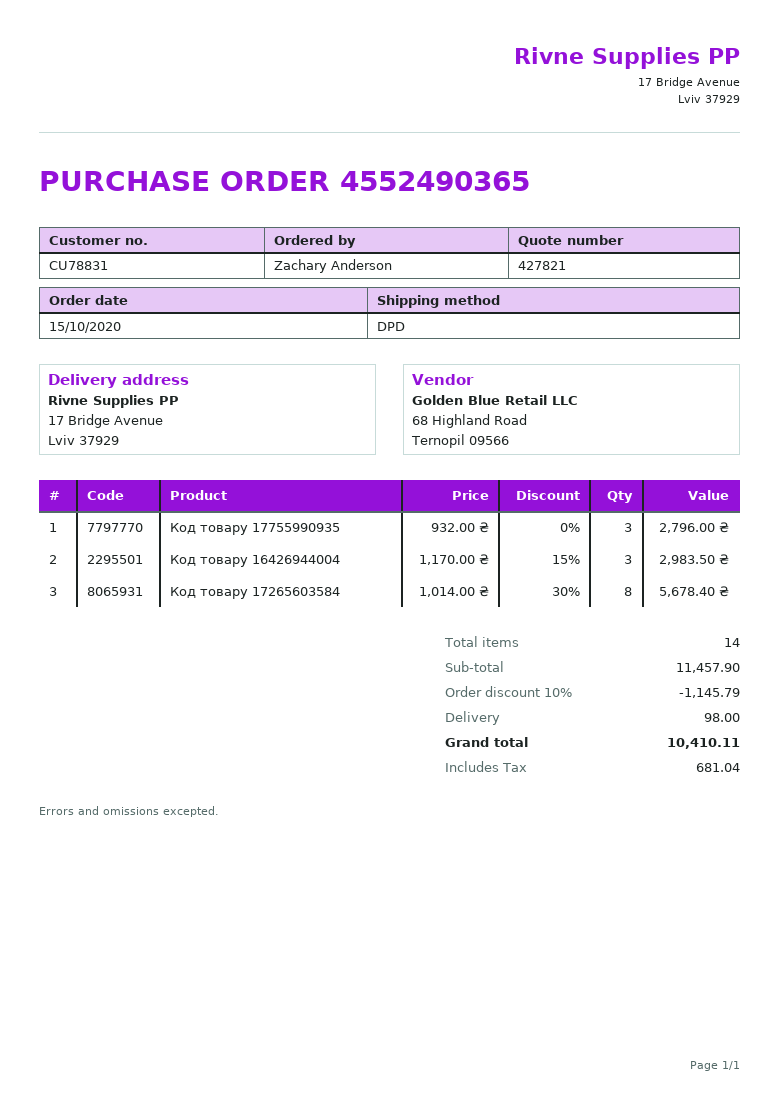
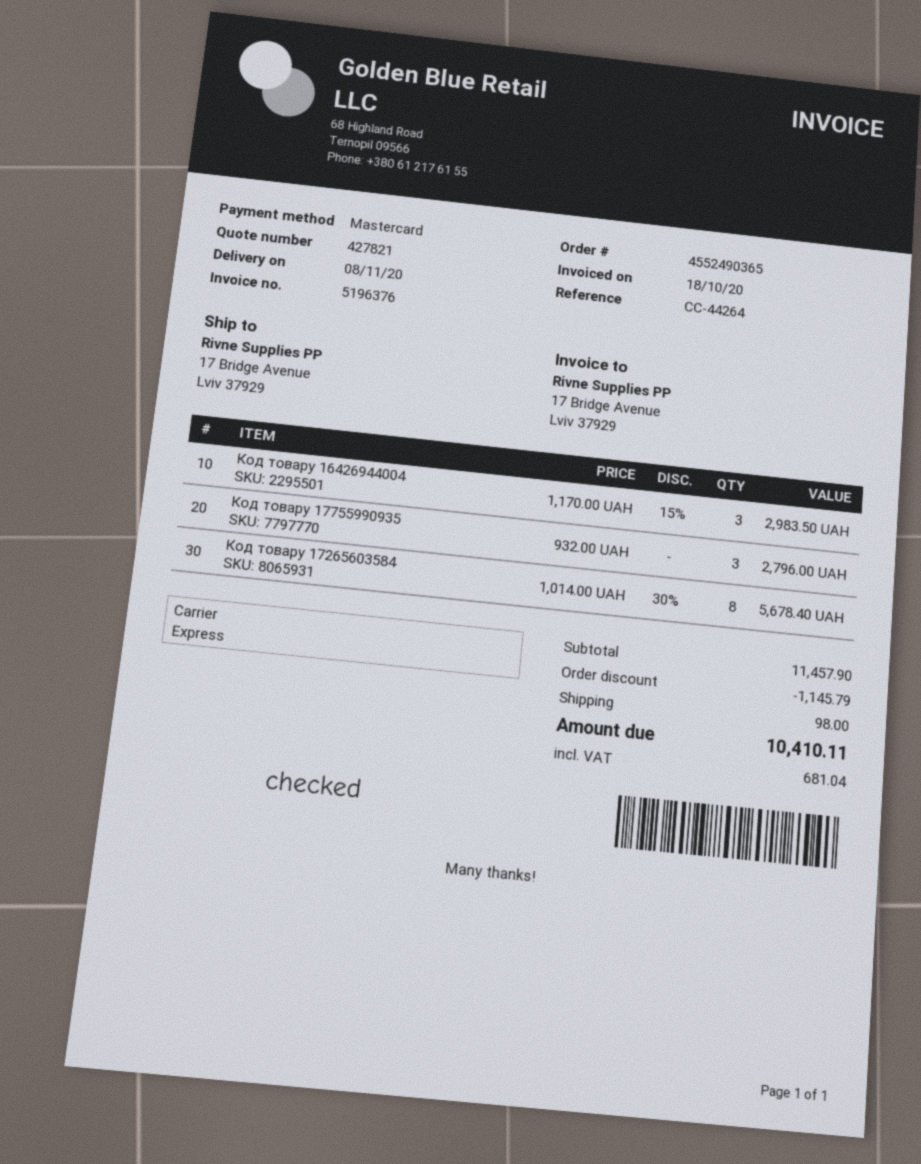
shipping method: DPD -> express

